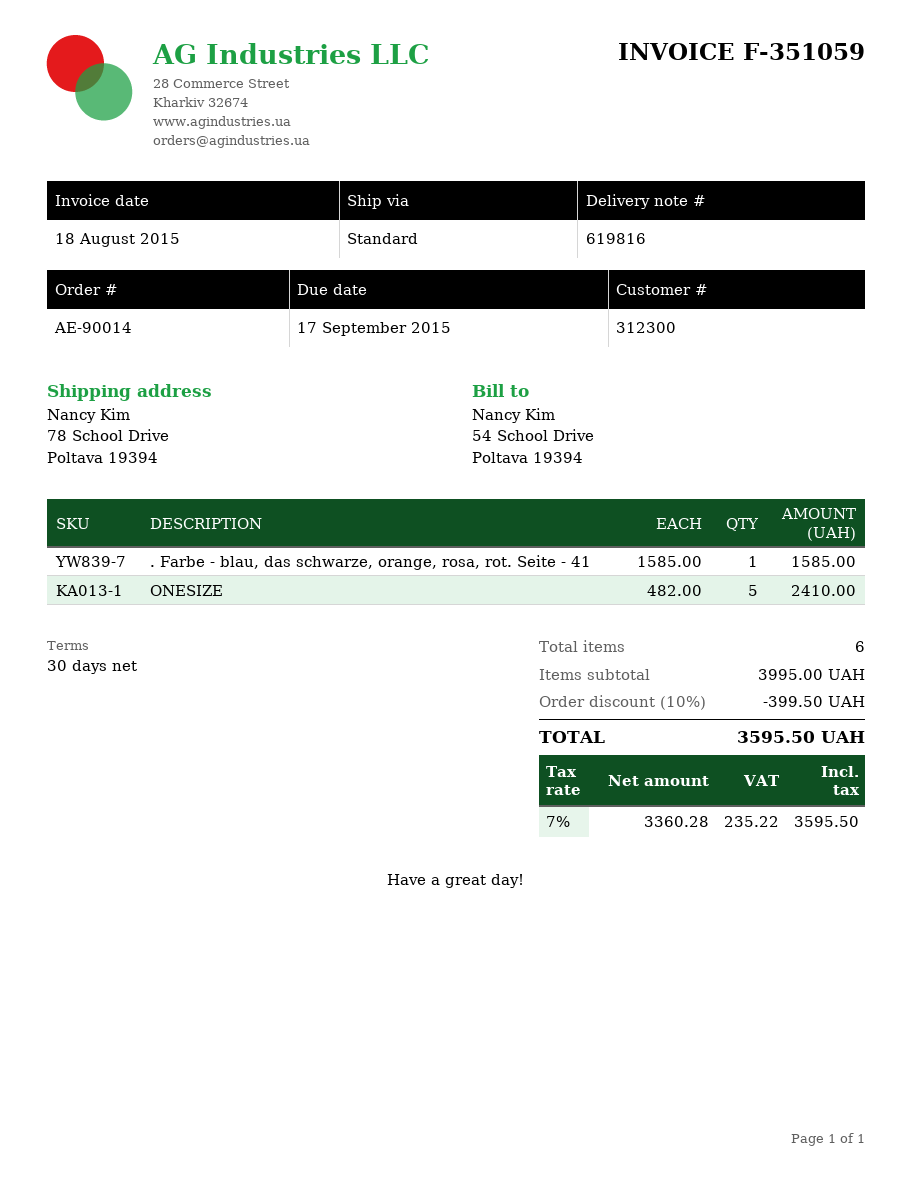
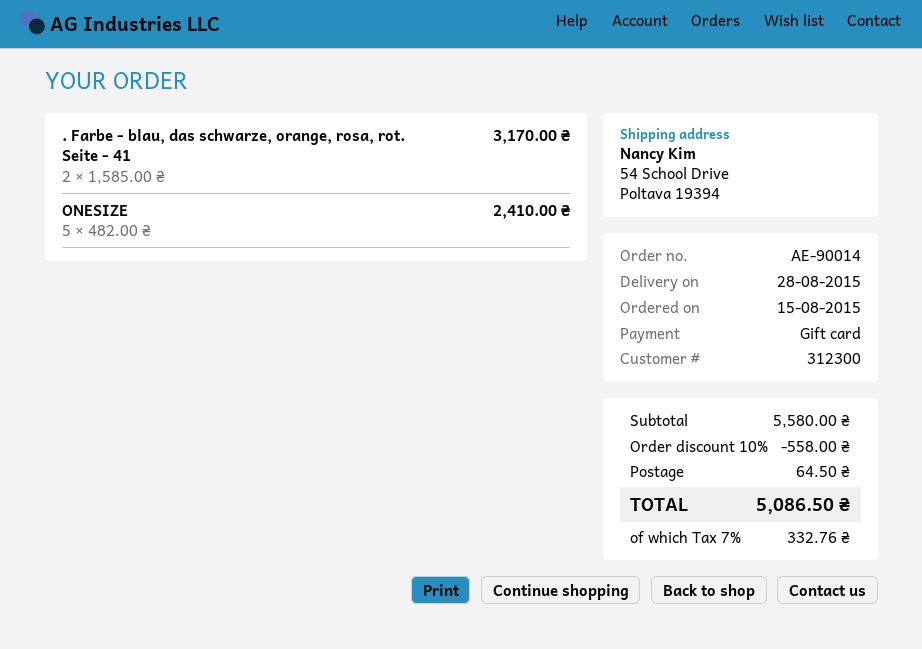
ship to: 78 School Drive, Poltava 19394 -> 54 School Drive, Poltava 19394
. Farbe - blau, das schwarze, orange, rosa, rot. Seite - 41: 1 x 1585.00 = 1585.00 -> 2 x 1585.00 = 3170.00
subtotal: 3995.00 -> 5580.00
discount: 10% = 399.50 -> 10% = 558.00
shipping: none -> 64.50
tax: 7% = 235.22 -> 7% = 332.76
total: 3595.50 -> 5086.50

